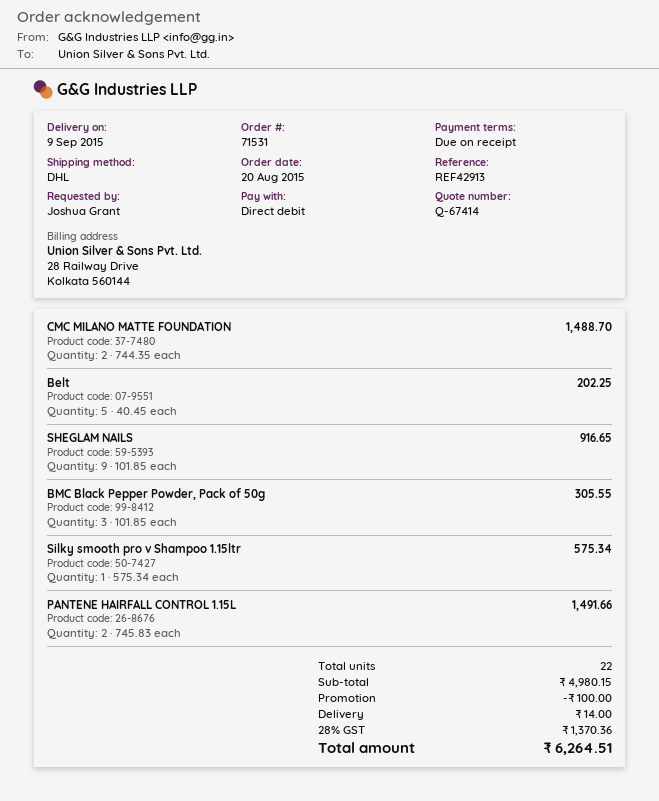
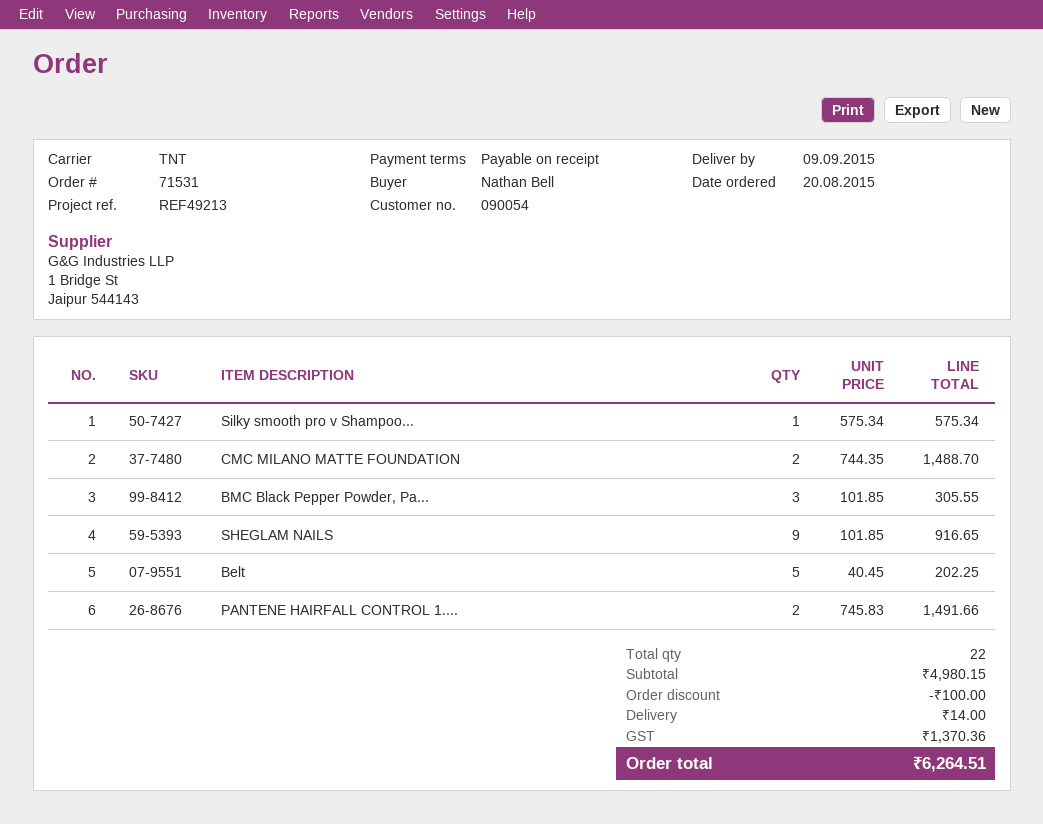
reference: REF42913 -> REF49213
ordered by: Joshua Grant -> Nathan Bell
shipping method: DHL -> TNT

